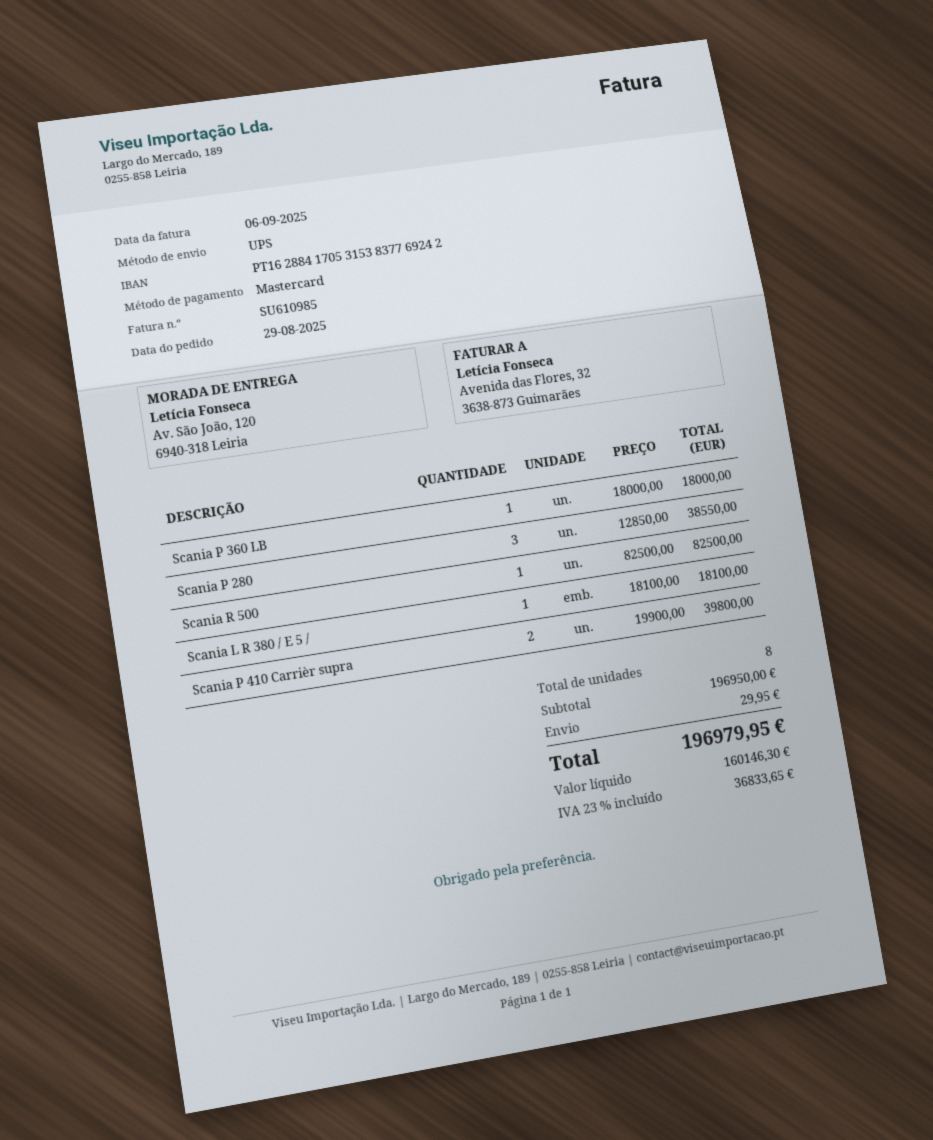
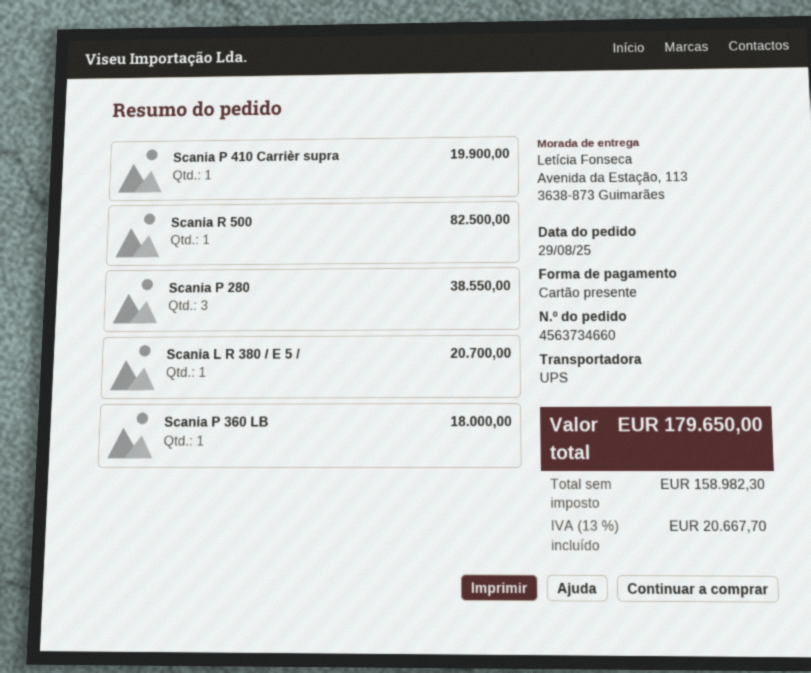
payment method: Mastercard -> gift card
ship to: Av. São João, 120, 6940-318 Leiria -> Avenida da Estação, 113, 3638-873 Guimarães
Scania L R 380 / E 5 /: 1 for 18100.00 -> 1 for 20700.00
Scania P 410 Carrièr supra: 2 for 39800.00 -> 1 for 19900.00
shipping: 29.95 -> none
net: 160146.30 -> 158982.30
tax: 23% = 36833.65 -> 13% = 20667.70
total: 196979.95 -> 179650.00

